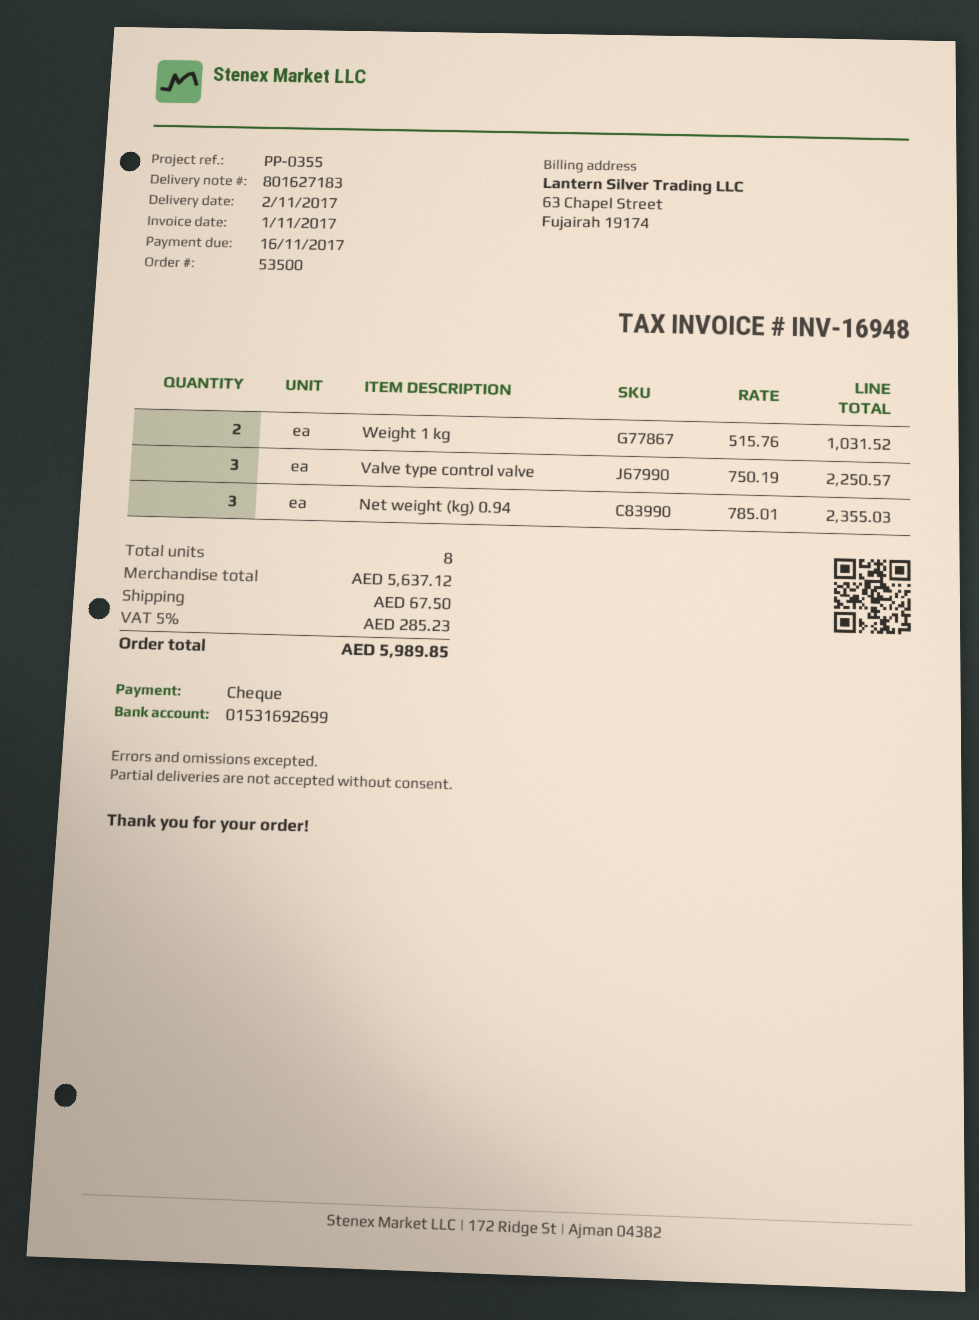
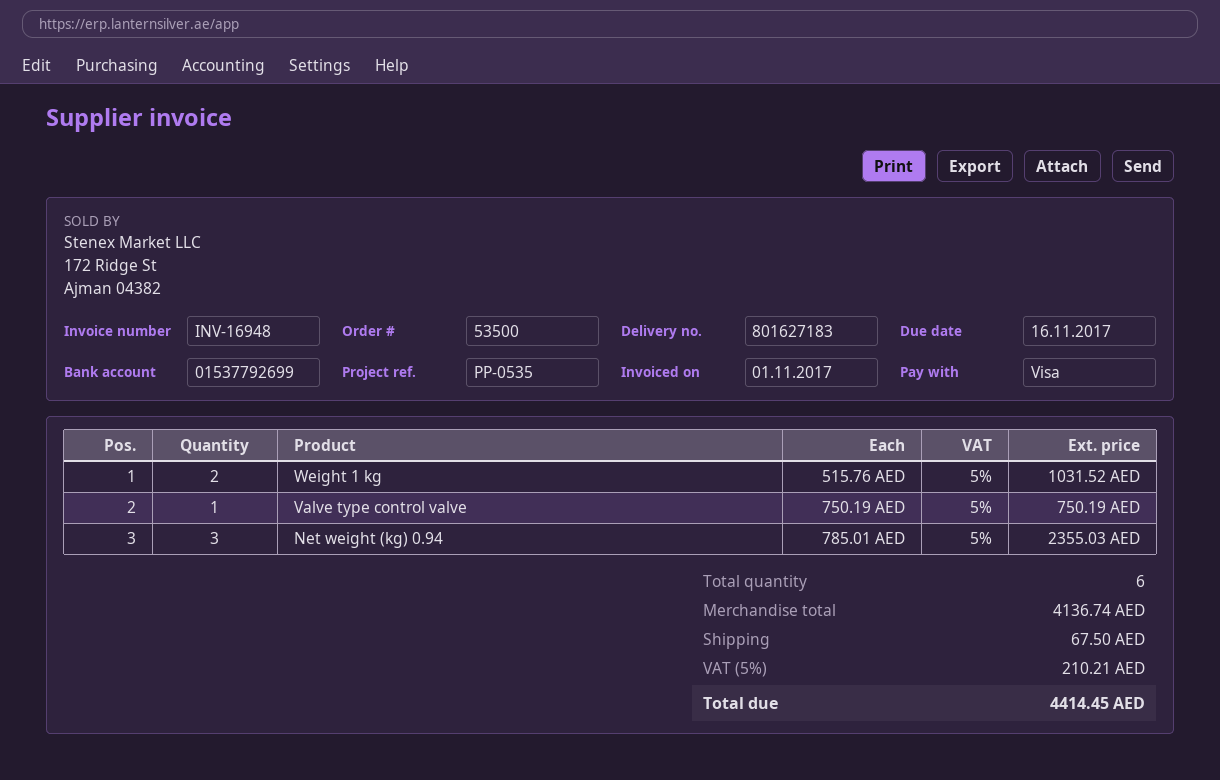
reference: PP-0355 -> PP-0535
payment method: cheque -> Visa
bank account: 01531692699 -> 01537792699
Valve type control valve: 3 x 750.19 = 2250.57 -> 1 x 750.19 = 750.19
total quantity: 8 -> 6
subtotal: 5637.12 -> 4136.74
tax: 5% = 285.23 -> 5% = 210.21
total: 5989.85 -> 4414.45

